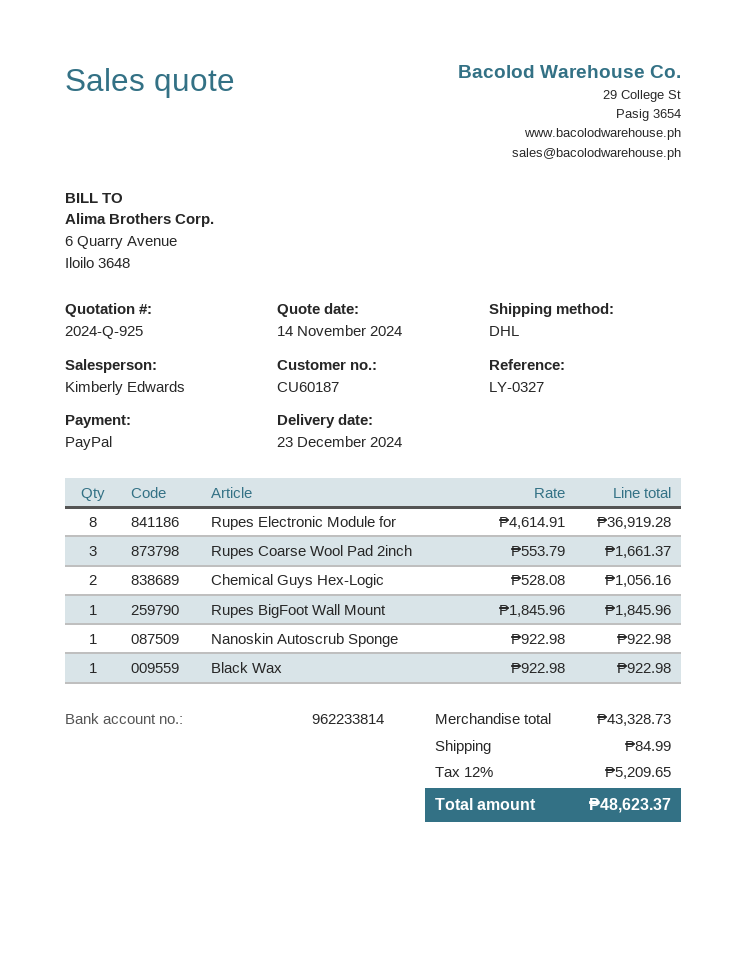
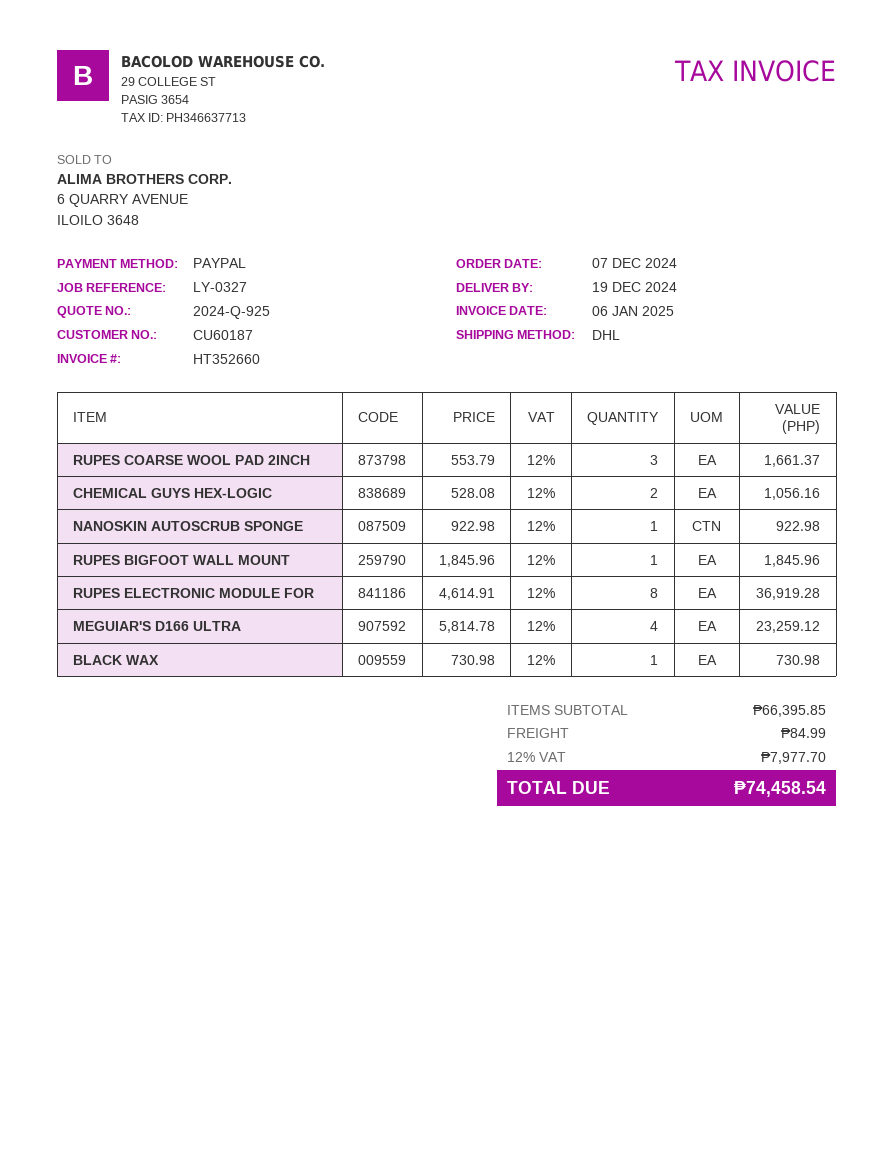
delivery date: 2024-12-23 -> 2024-12-19
Black Wax: 1 x 922.98 = 922.98 -> 1 x 730.98 = 730.98
MEGUIAR'S D166 ULTRA: none -> 4 x 5814.78 = 23259.12
subtotal: 43328.73 -> 66395.85
tax: 12% = 5209.65 -> 12% = 7977.70
total: 48623.37 -> 74458.54

